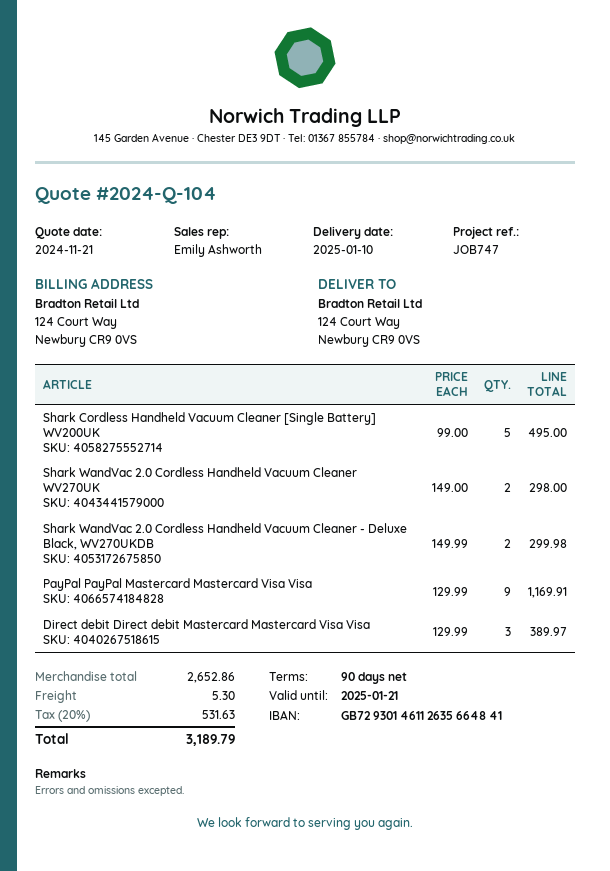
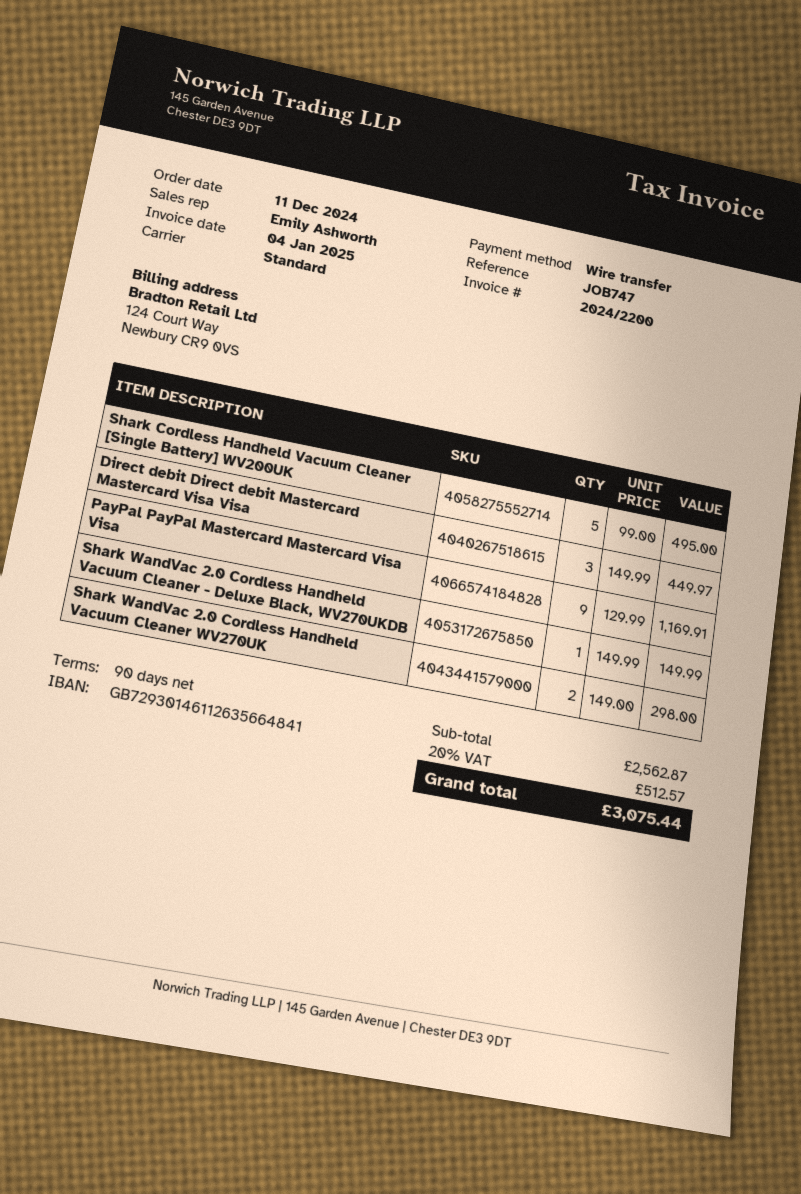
Shark WandVac 2.0 Cordless Handheld Vacuum Cleaner - Deluxe Black, WV270UKDB: 2 x 149.99 = 299.98 -> 1 x 149.99 = 149.99
Direct debit Direct debit Mastercard Mastercard Visa Visa: 3 x 129.99 = 389.97 -> 3 x 149.99 = 449.97
subtotal: 2652.86 -> 2562.87
shipping: 5.30 -> none
tax: 20% = 531.63 -> 20% = 512.57
total: 3189.79 -> 3075.44

